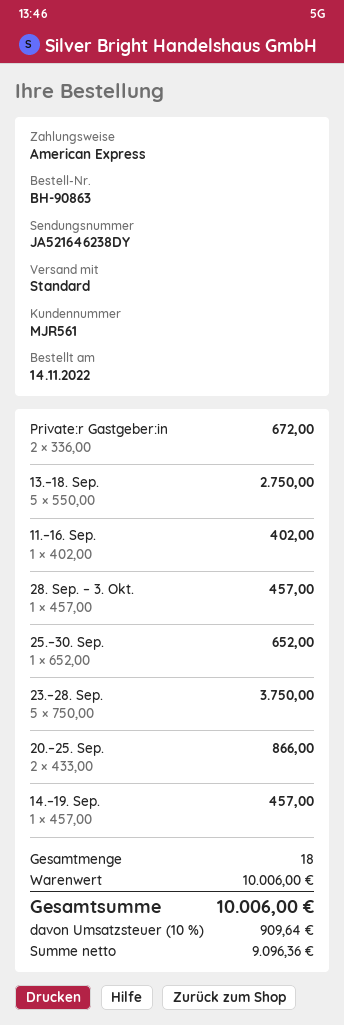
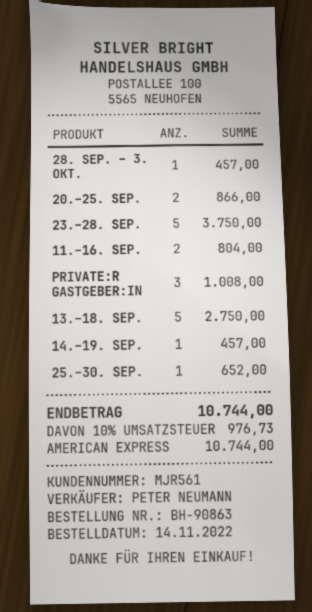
Private:r Gastgeber:in: 2 for 672.00 -> 3 for 1008.00
11.–16. Sep.: 1 for 402.00 -> 2 for 804.00
tax: 10% = 909.64 -> 10% = 976.73
total: 10006.00 -> 10744.00

